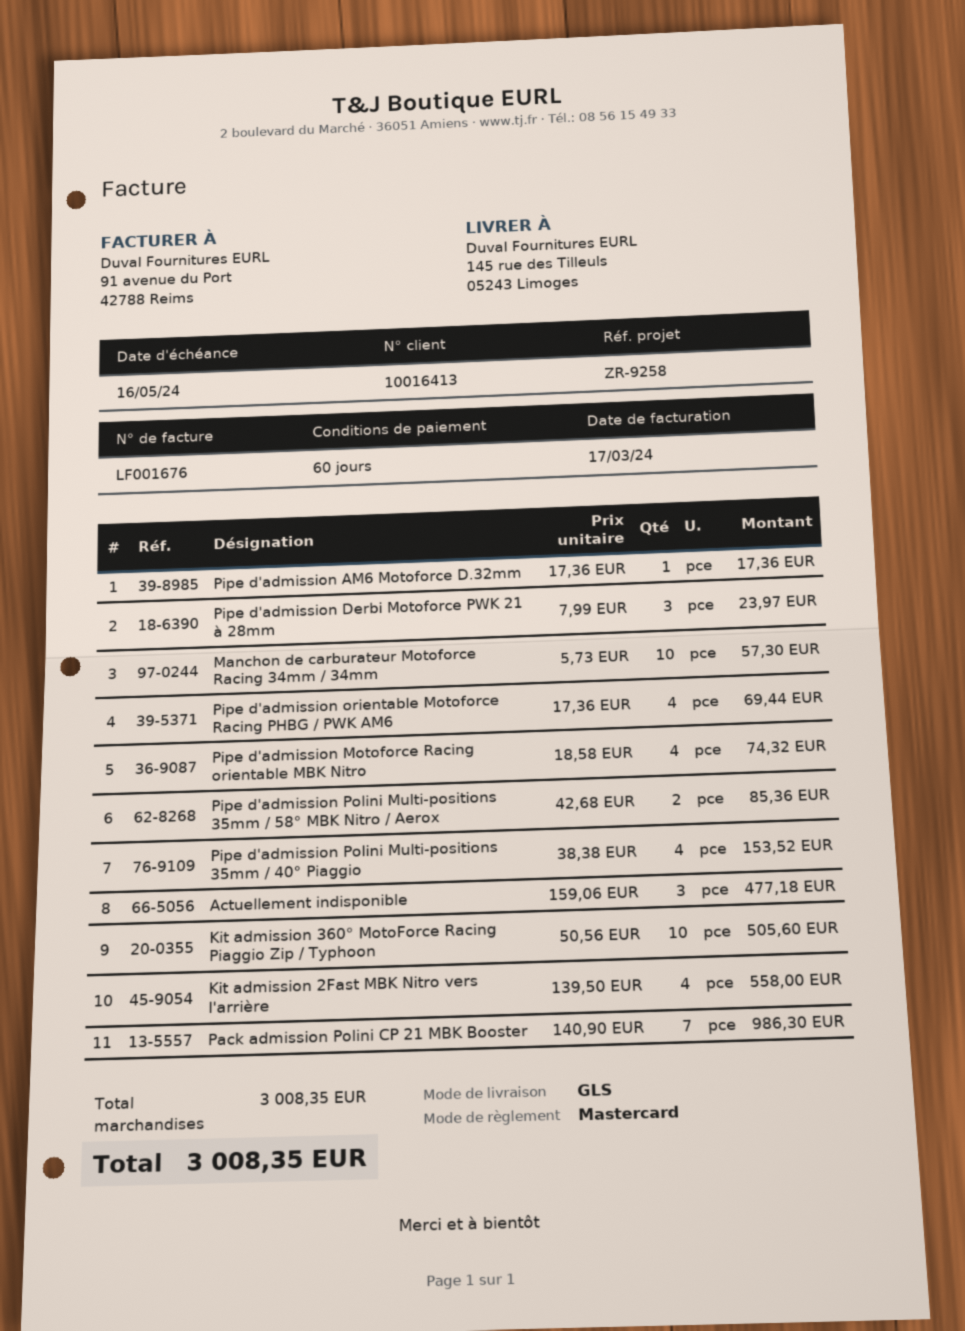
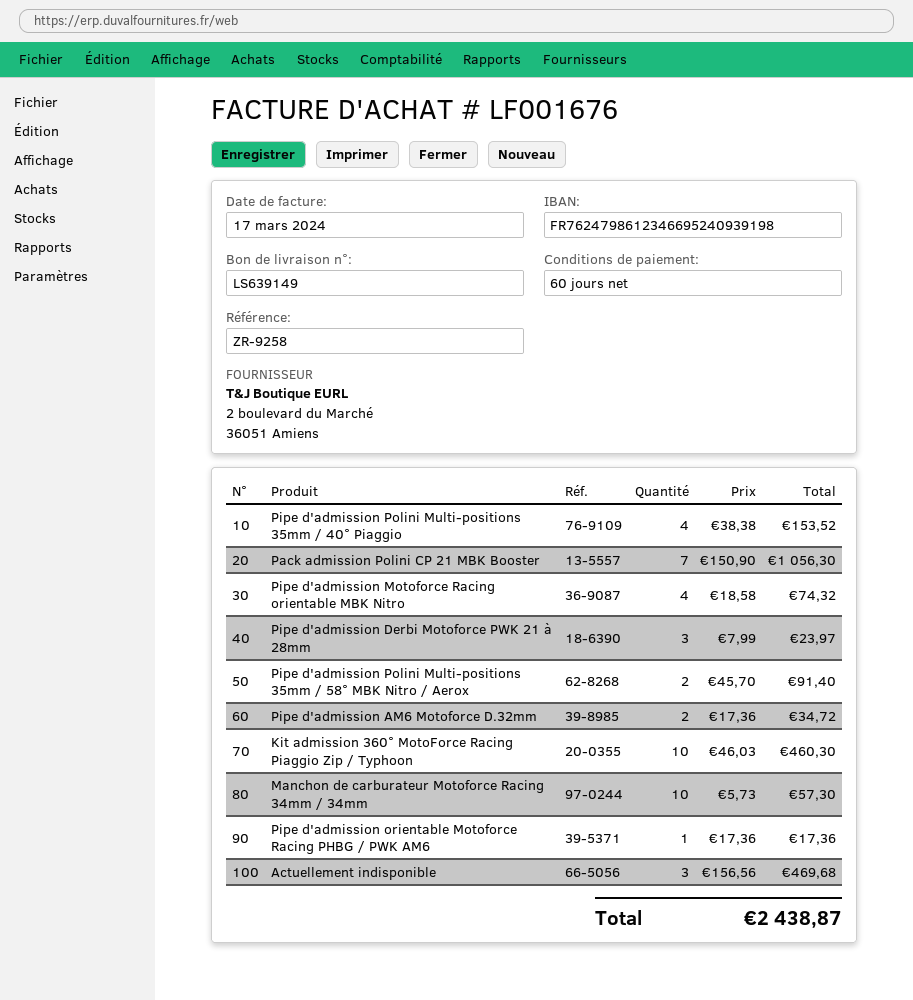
Pipe d'admission AM6 Motoforce D.32mm: 1 x 17.36 = 17.36 -> 2 x 17.36 = 34.72
Pipe d'admission orientable Motoforce Racing PHBG / PWK AM6: 4 x 17.36 = 69.44 -> 1 x 17.36 = 17.36
Pipe d'admission Polini Multi-positions 35mm / 58° MBK Nitro / Aerox: 2 x 42.68 = 85.36 -> 2 x 45.70 = 91.40
Actuellement indisponible: 3 x 159.06 = 477.18 -> 3 x 156.56 = 469.68
Kit admission 360° MotoForce Racing Piaggio Zip / Typhoon: 10 x 50.56 = 505.60 -> 10 x 46.03 = 460.30
Kit admission 2Fast MBK Nitro vers l'arrière: 4 x 139.50 = 558.00 -> none
Pack admission Polini CP 21 MBK Booster: 7 x 140.90 = 986.30 -> 7 x 150.90 = 1056.30
total: 3008.35 -> 2438.87

